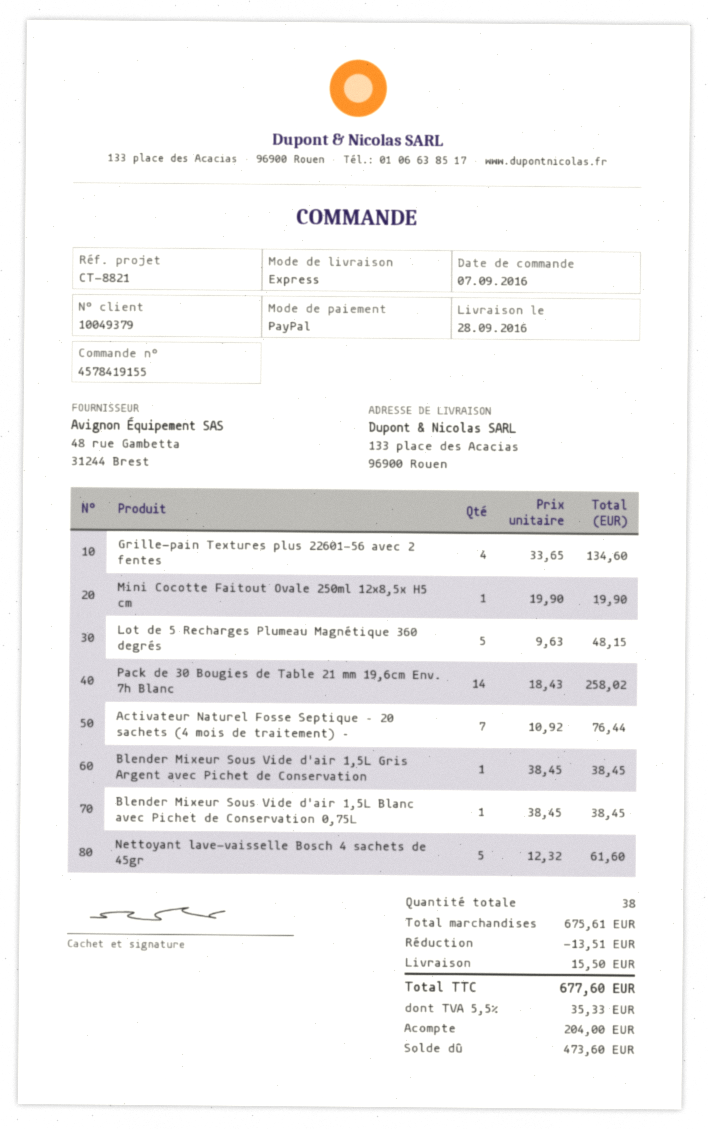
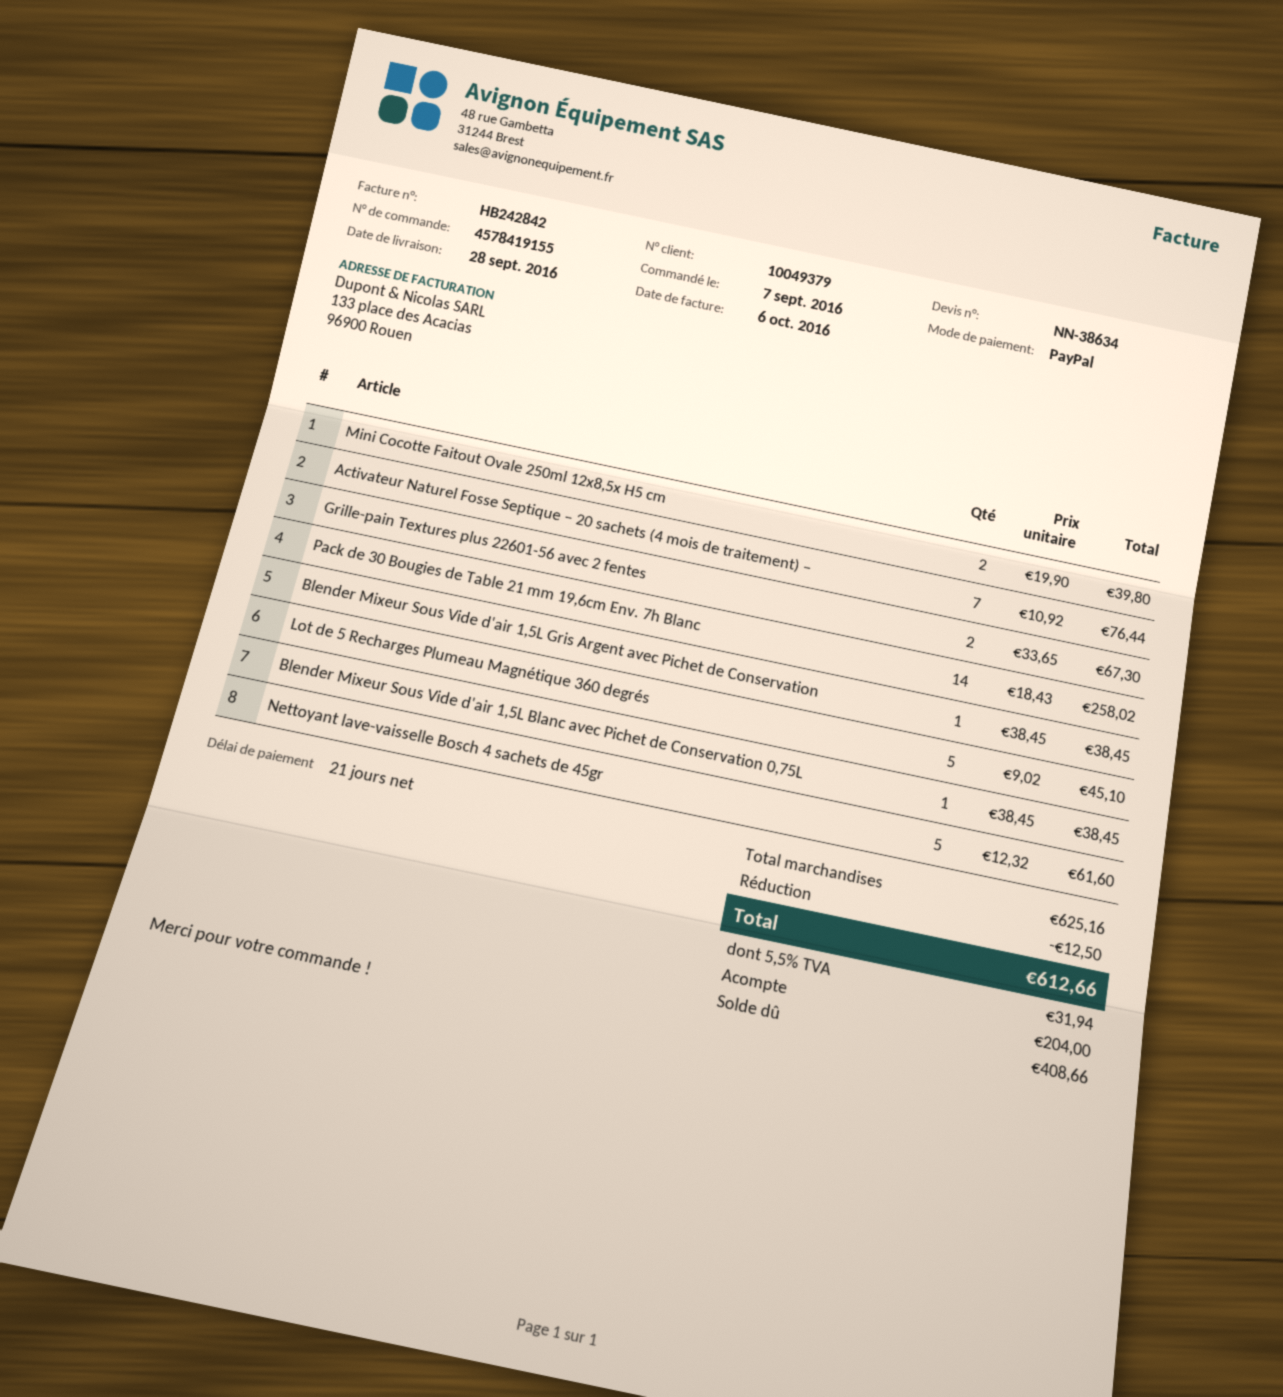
Grille-pain Textures plus 22601-56 avec 2 fentes: 4 x 33.65 = 134.60 -> 2 x 33.65 = 67.30
Mini Cocotte Faitout Ovale 250ml 12x8,5x H5 cm: 1 x 19.90 = 19.90 -> 2 x 19.90 = 39.80
Lot de 5 Recharges Plumeau Magnétique 360 degrés: 5 x 9.63 = 48.15 -> 5 x 9.02 = 45.10
subtotal: 675.61 -> 625.16
discount: 13.51 -> 12.50
shipping: 15.50 -> none
tax: 5.5% = 35.33 -> 5.5% = 31.94
total: 677.60 -> 612.66
balance: 473.60 -> 408.66

